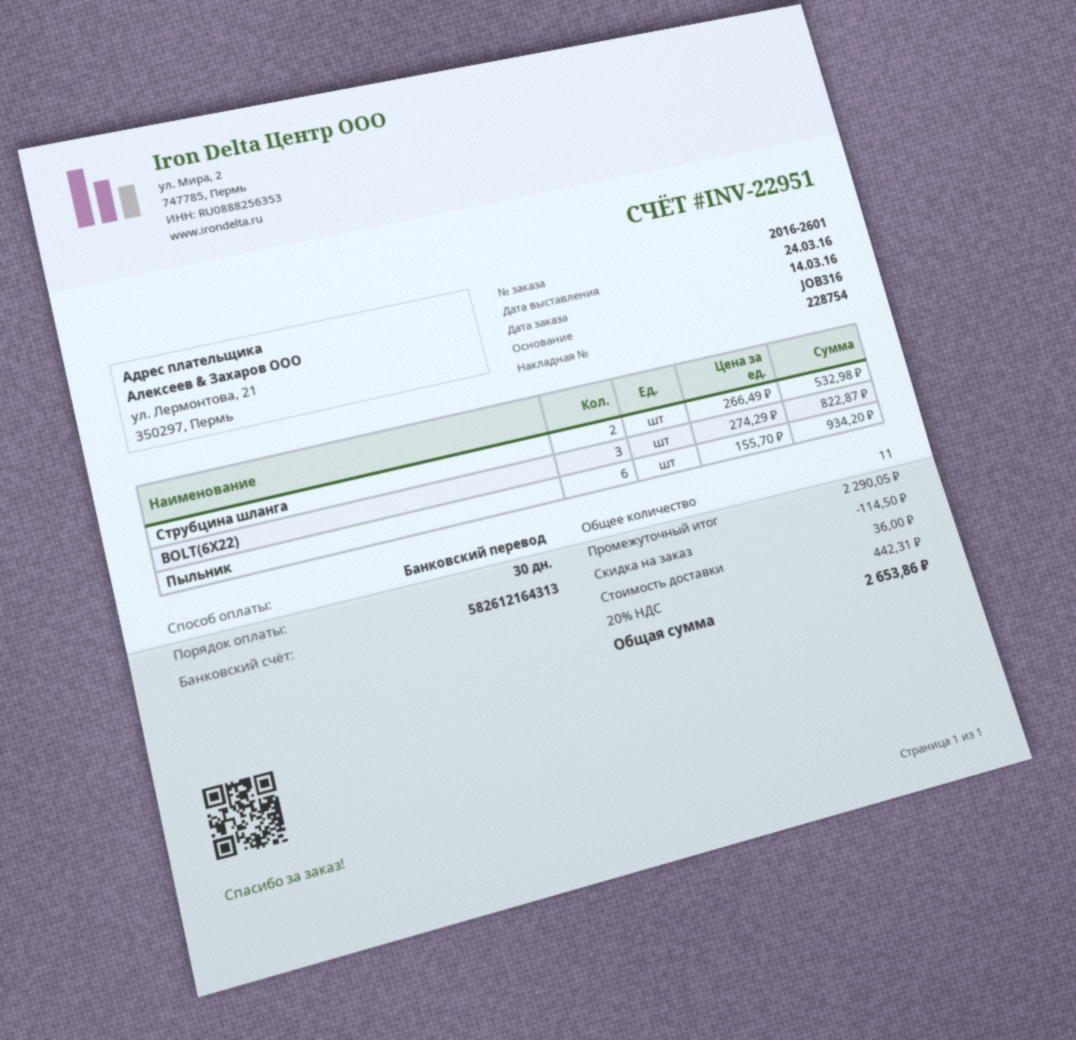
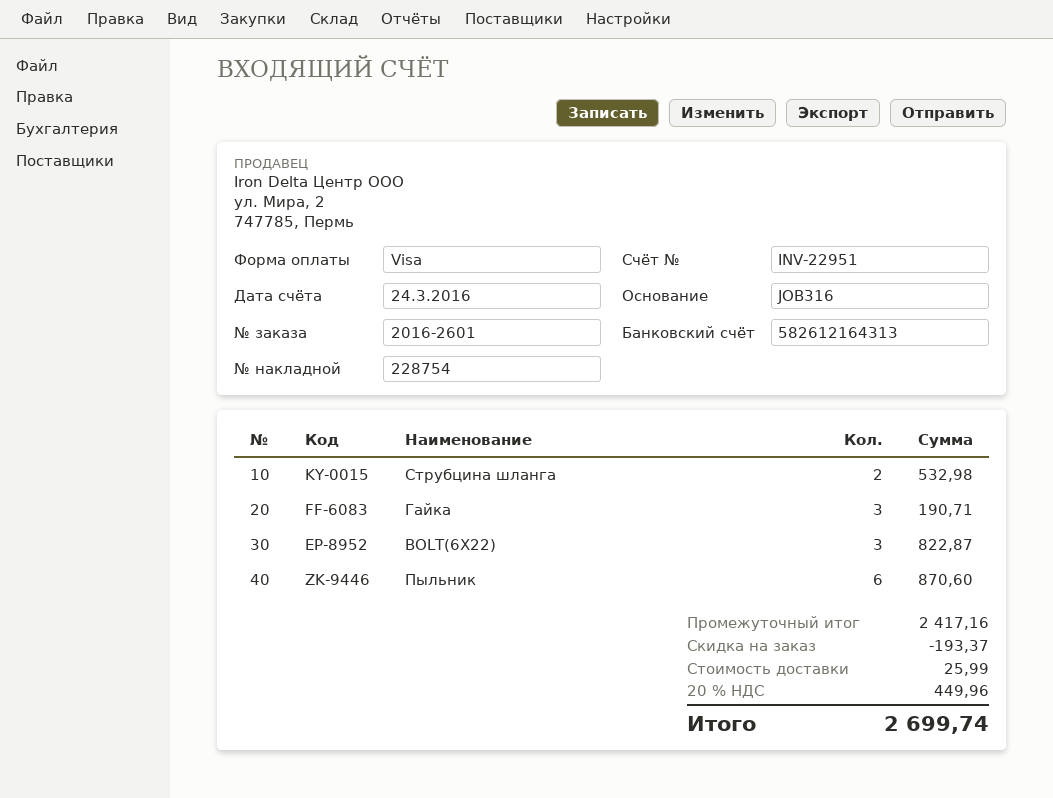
payment method: bank transfer -> Visa
Пыльник: 6 for 934.20 -> 6 for 870.60
Гайка: none -> 3 for 190.71
subtotal: 2290.05 -> 2417.16
discount: 114.50 -> 193.37
shipping: 36.00 -> 25.99
tax: 20% = 442.31 -> 20% = 449.96
total: 2653.86 -> 2699.74

